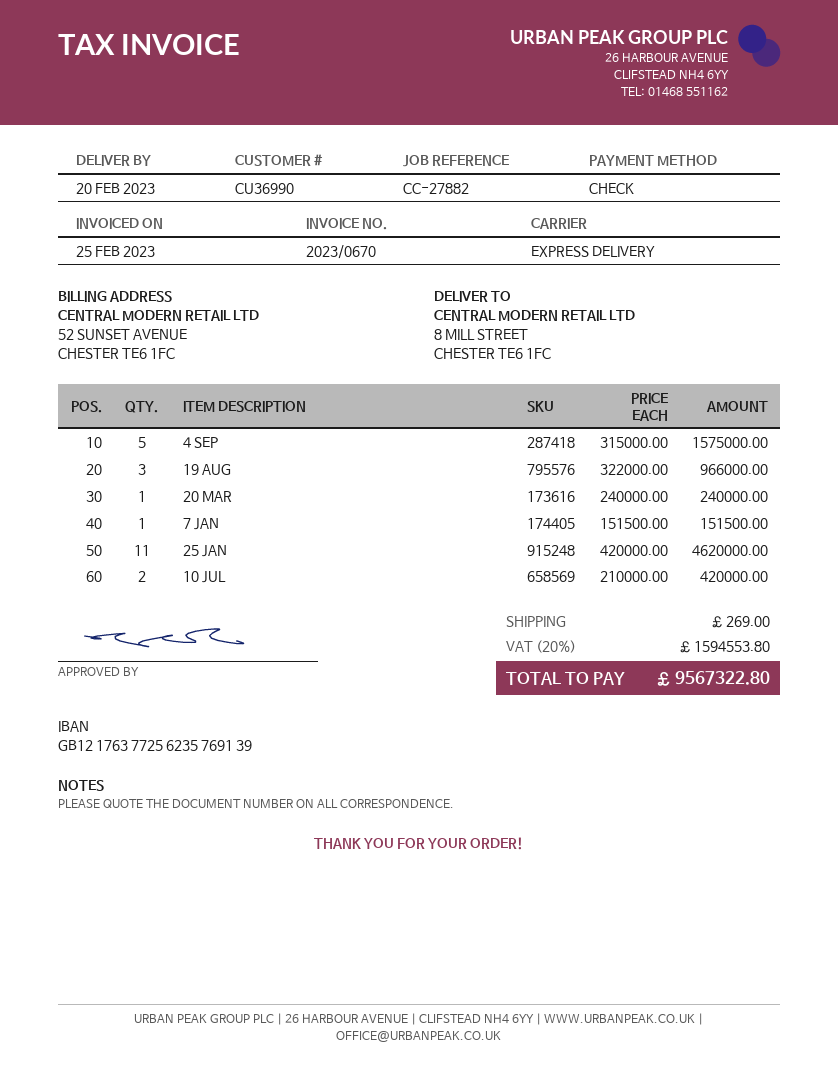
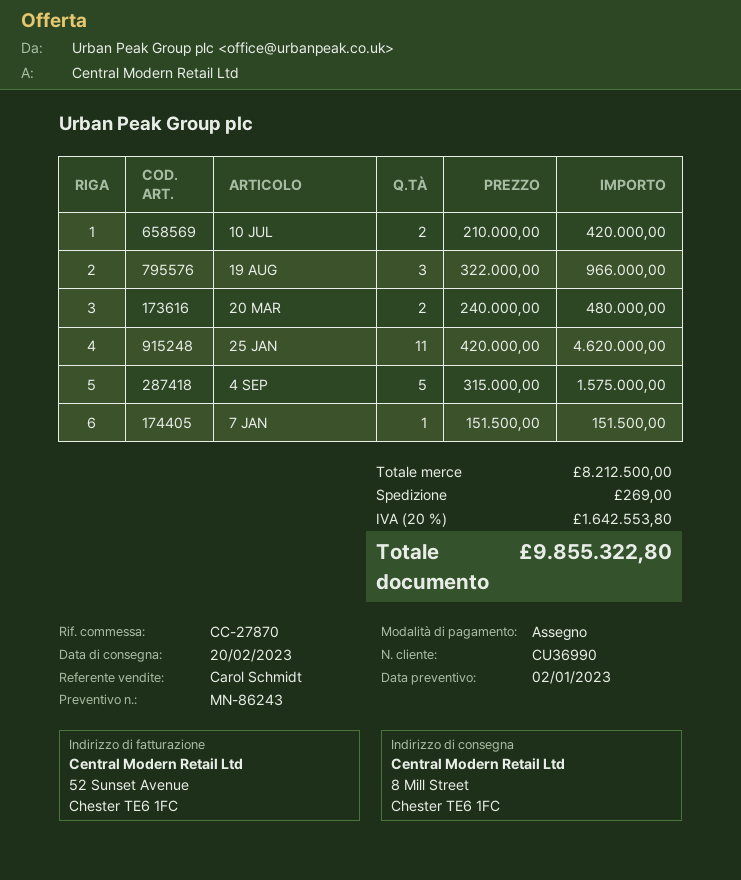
reference: CC-27882 -> CC-27870
20 MAR: 1 x 240000.00 = 240000.00 -> 2 x 240000.00 = 480000.00
tax: 20% = 1594553.80 -> 20% = 1642553.80
total: 9567322.80 -> 9855322.80

